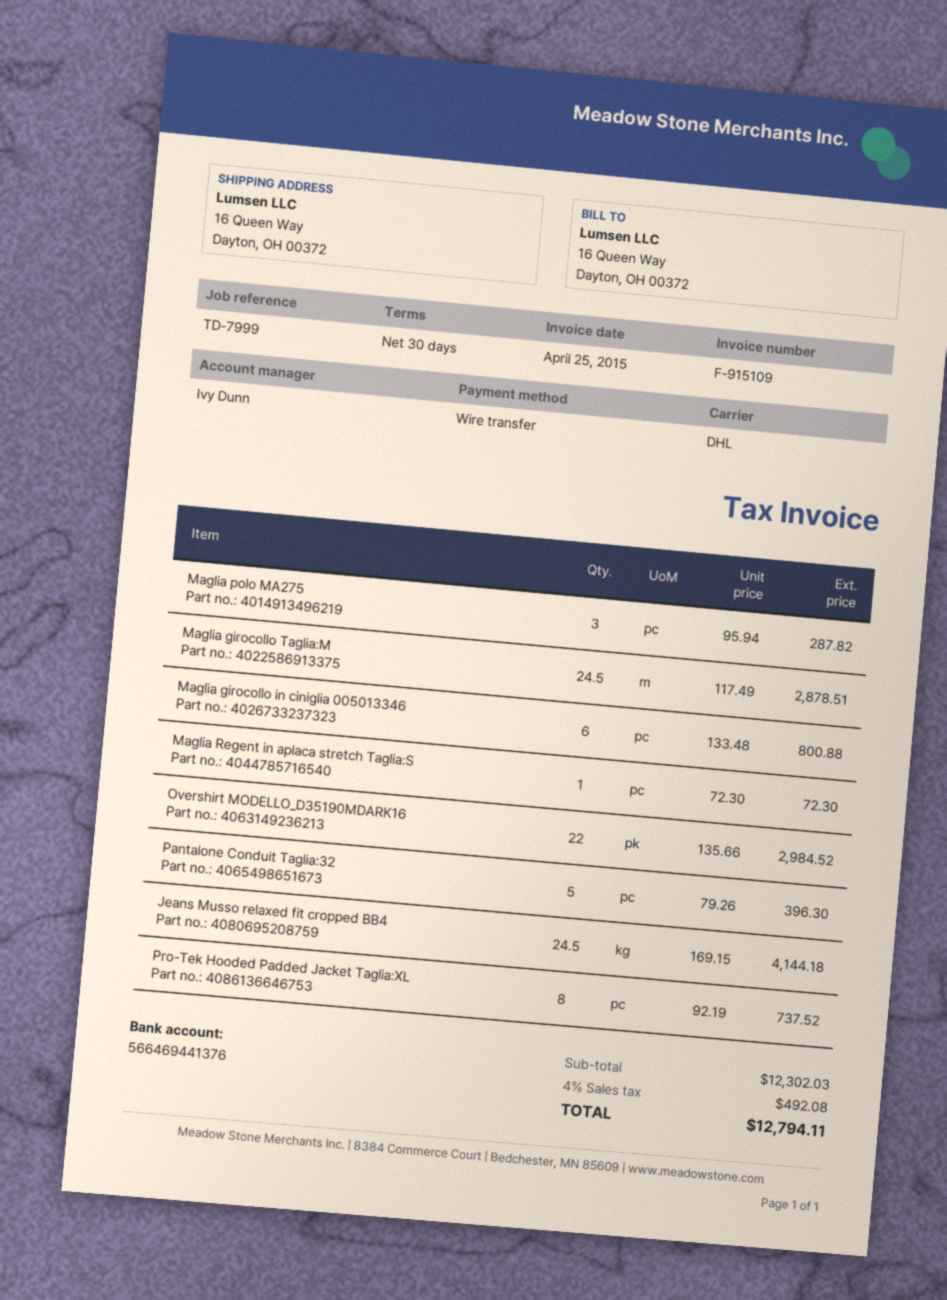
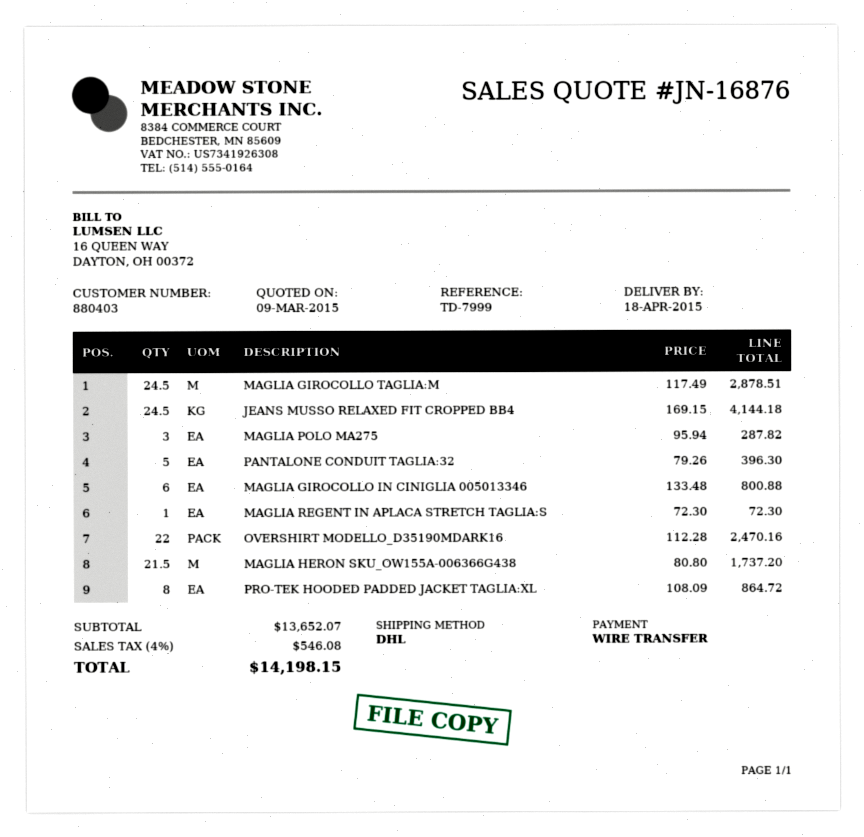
Overshirt MODELLO_D35190MDARK16: 22 x 135.66 = 2984.52 -> 22 x 112.28 = 2470.16
Pro-Tek Hooded Padded Jacket Taglia:XL: 8 x 92.19 = 737.52 -> 8 x 108.09 = 864.72
MAGLIA HERON SKU_OW155A-006366G438: none -> 21.5 x 80.80 = 1737.20
subtotal: 12302.03 -> 13652.07
tax: 4% = 492.08 -> 4% = 546.08
total: 12794.11 -> 14198.15

